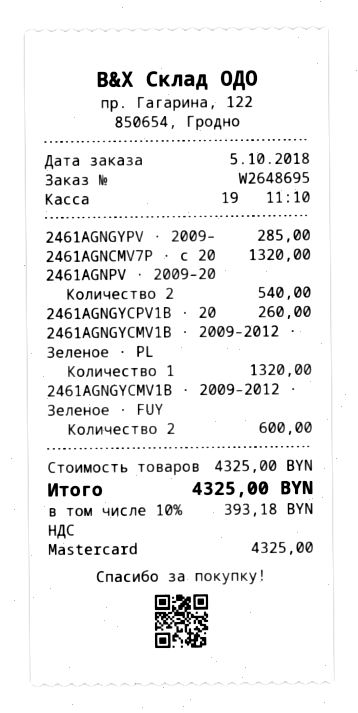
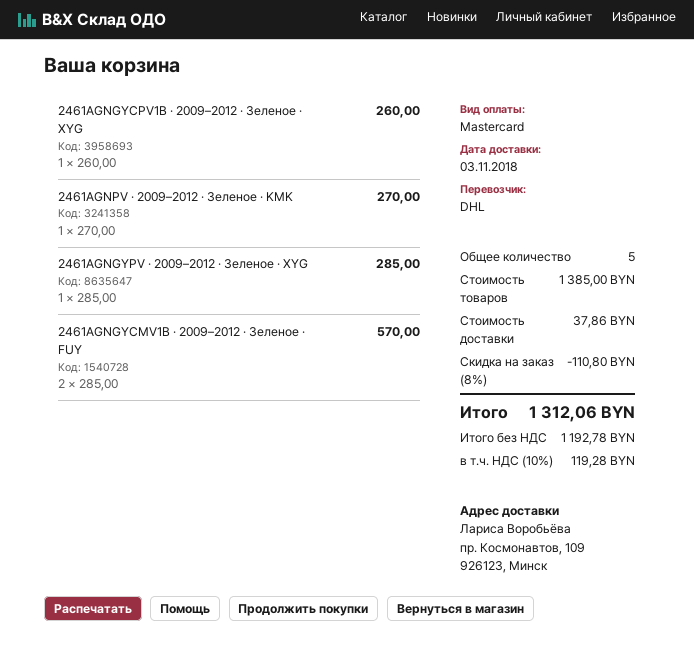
2461AGNCMV7P · с 20: 1 for 1320.00 -> none
2461AGNPV · 2009–20: 2 for 540.00 -> 1 for 270.00
2461AGNGYCMV1B · 2009–2012 · Зеленое · PL: 1 for 1320.00 -> none
2461AGNGYCMV1B · 2009–2012 · Зеленое · FUY: 2 for 600.00 -> 2 for 570.00
subtotal: 4325.00 -> 1385.00
discount: none -> 8% = 110.80
shipping: none -> 37.86
tax: 10% = 393.18 -> 10% = 119.28
total: 4325.00 -> 1312.06

